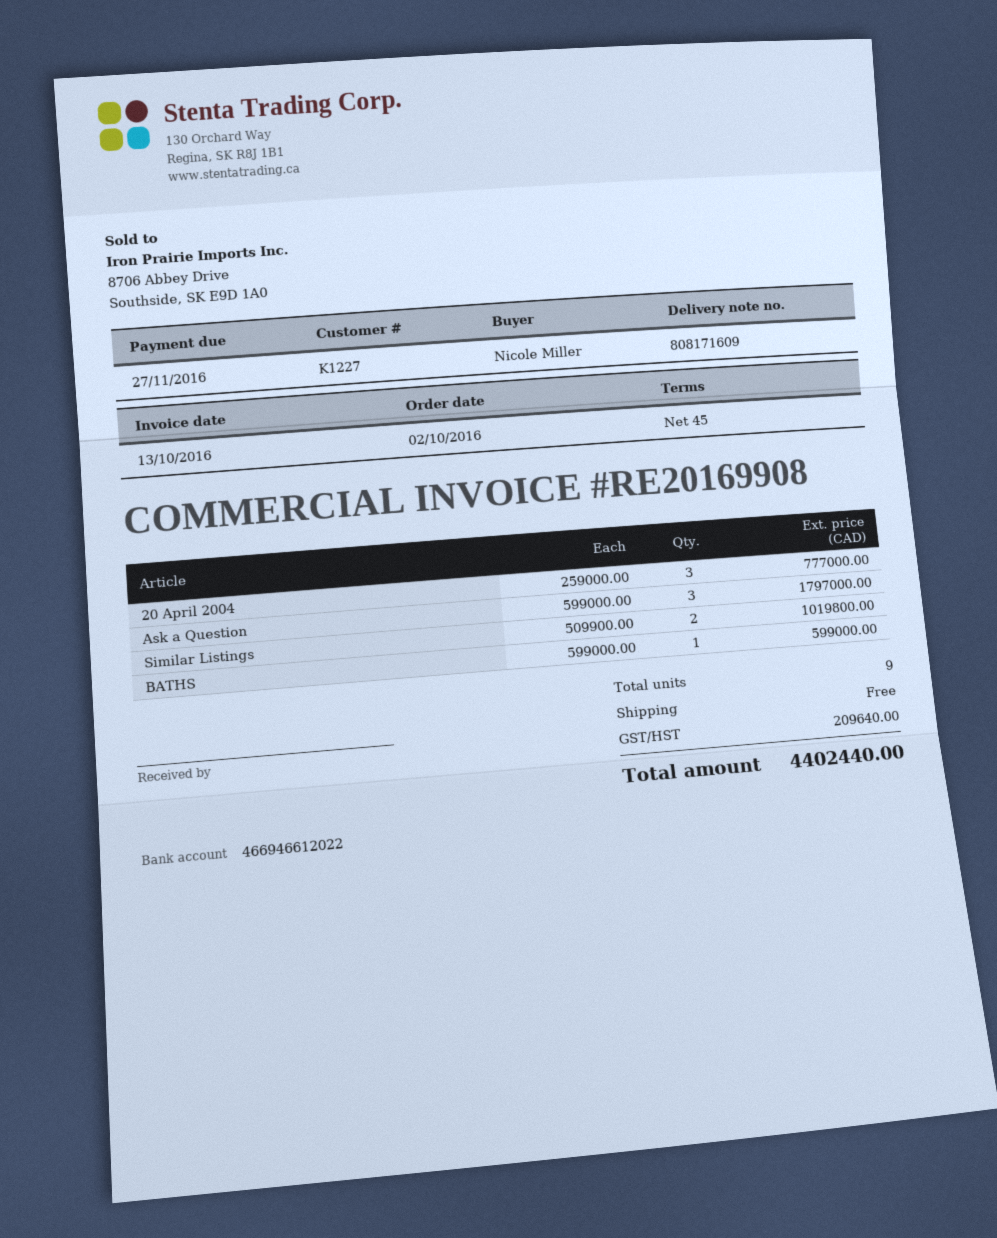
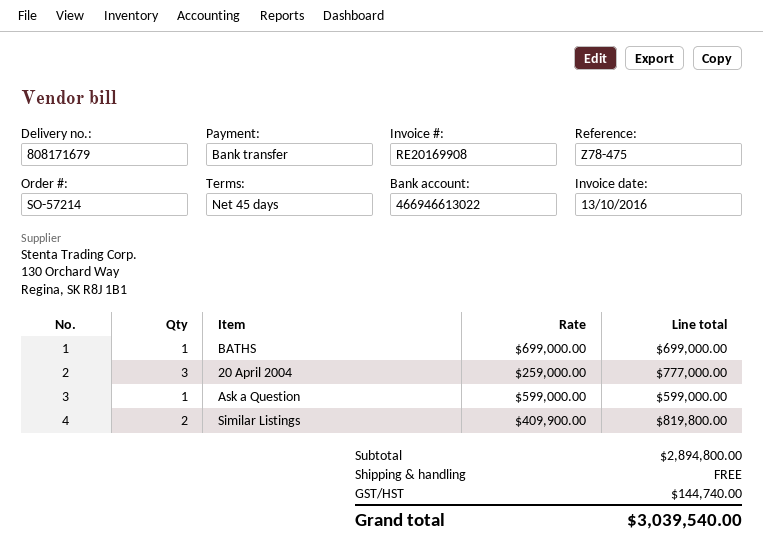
delivery note number: 808171609 -> 808171679
bank account: 466946612022 -> 466946613022
Ask a Question: 3 x 599000.00 = 1797000.00 -> 1 x 599000.00 = 599000.00
Similar Listings: 2 x 509900.00 = 1019800.00 -> 2 x 409900.00 = 819800.00
BATHS: 1 x 599000.00 = 599000.00 -> 1 x 699000.00 = 699000.00
tax: 209640.00 -> 144740.00
total: 4402440.00 -> 3039540.00

